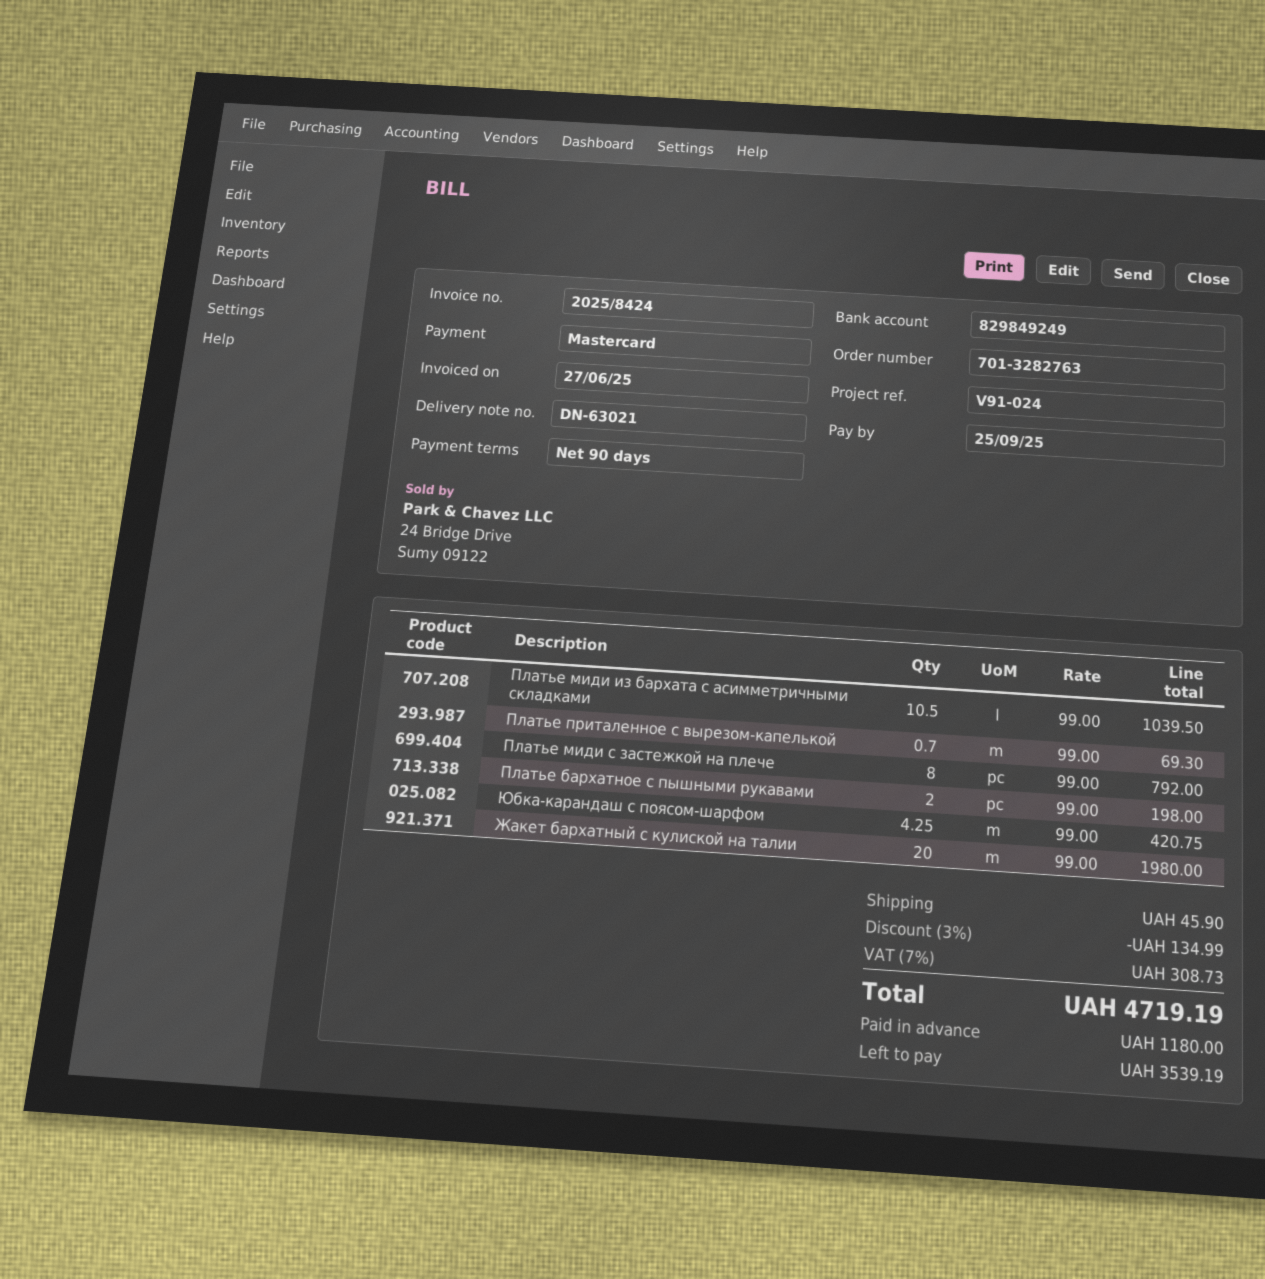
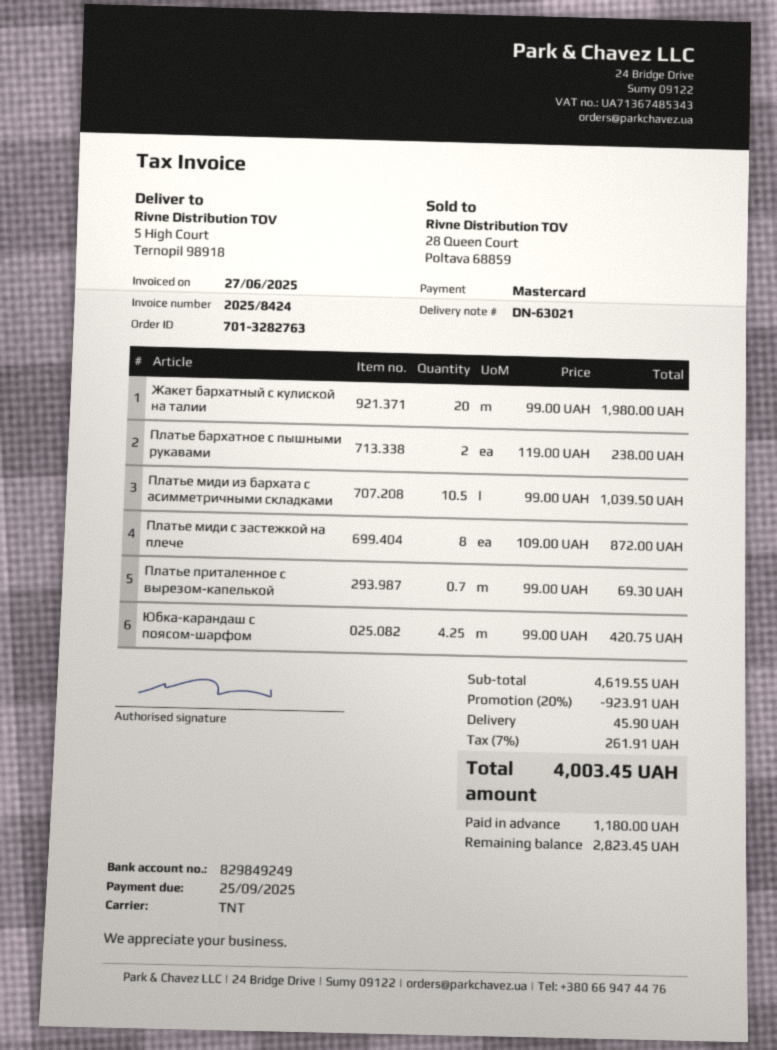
Платье миди с застежкой на плече: 8 x 99.00 = 792.00 -> 8 x 109.00 = 872.00
Платье бархатное с пышными рукавами: 2 x 99.00 = 198.00 -> 2 x 119.00 = 238.00
discount: 3% = 134.99 -> 20% = 923.91
tax: 7% = 308.73 -> 7% = 261.91
total: 4719.19 -> 4003.45
balance: 3539.19 -> 2823.45

